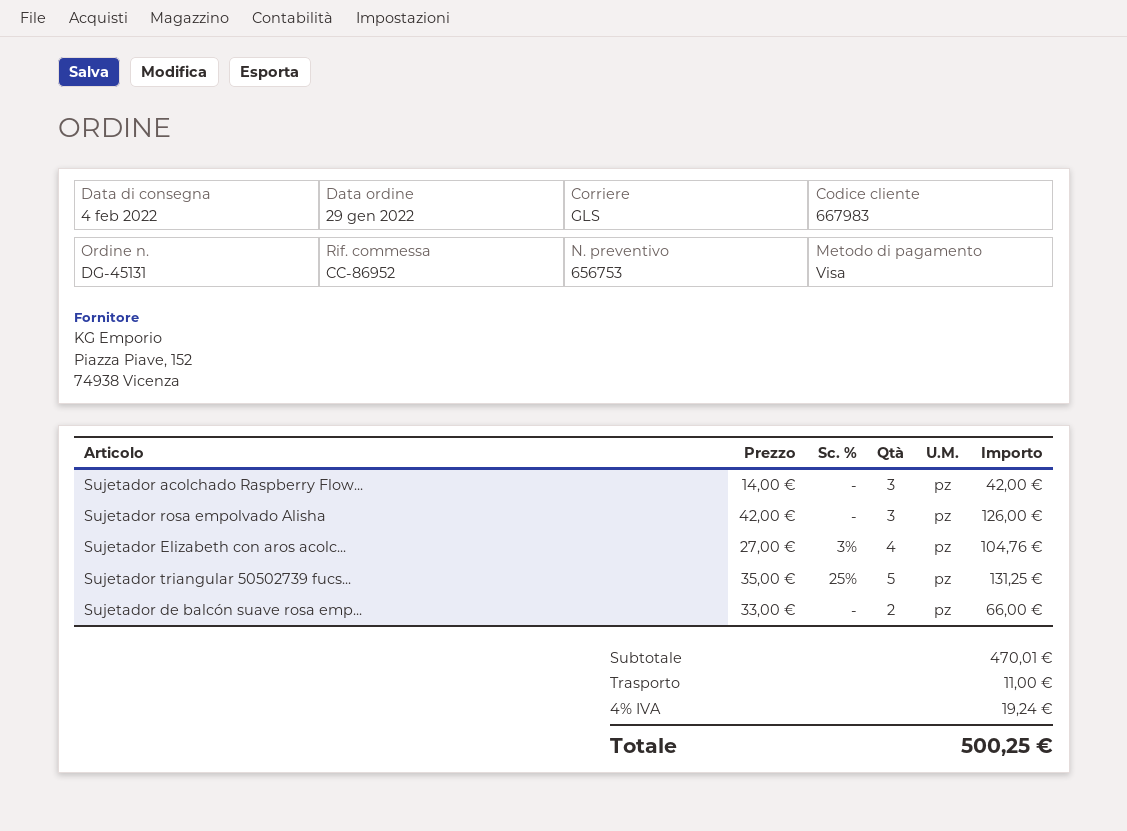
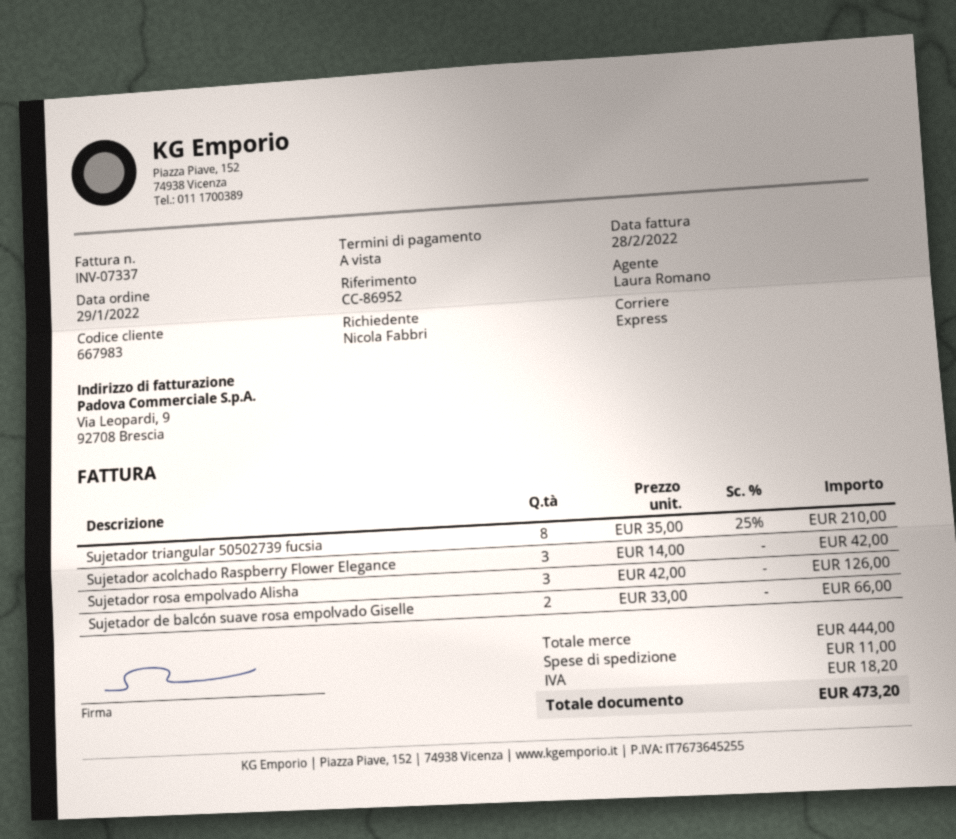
shipping method: GLS -> express
Sujetador Elizabeth con aros acolc...: 4 x 27.00 - 3% = 104.76 -> none
Sujetador triangular 50502739 fucs...: 5 x 35.00 - 25% = 131.25 -> 8 x 35.00 - 25% = 210.00
subtotal: 470.01 -> 444.00
tax: 19.24 -> 18.20
total: 500.25 -> 473.20

